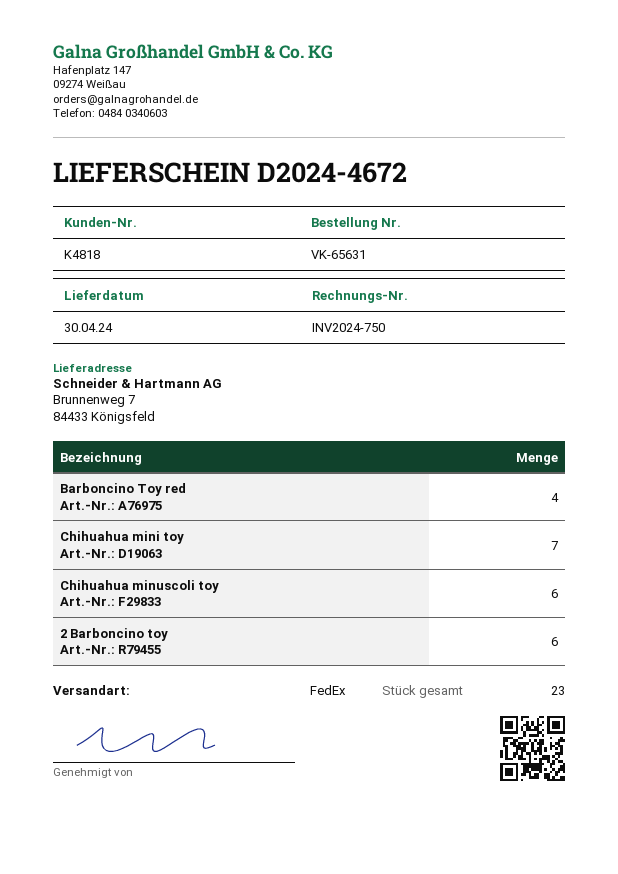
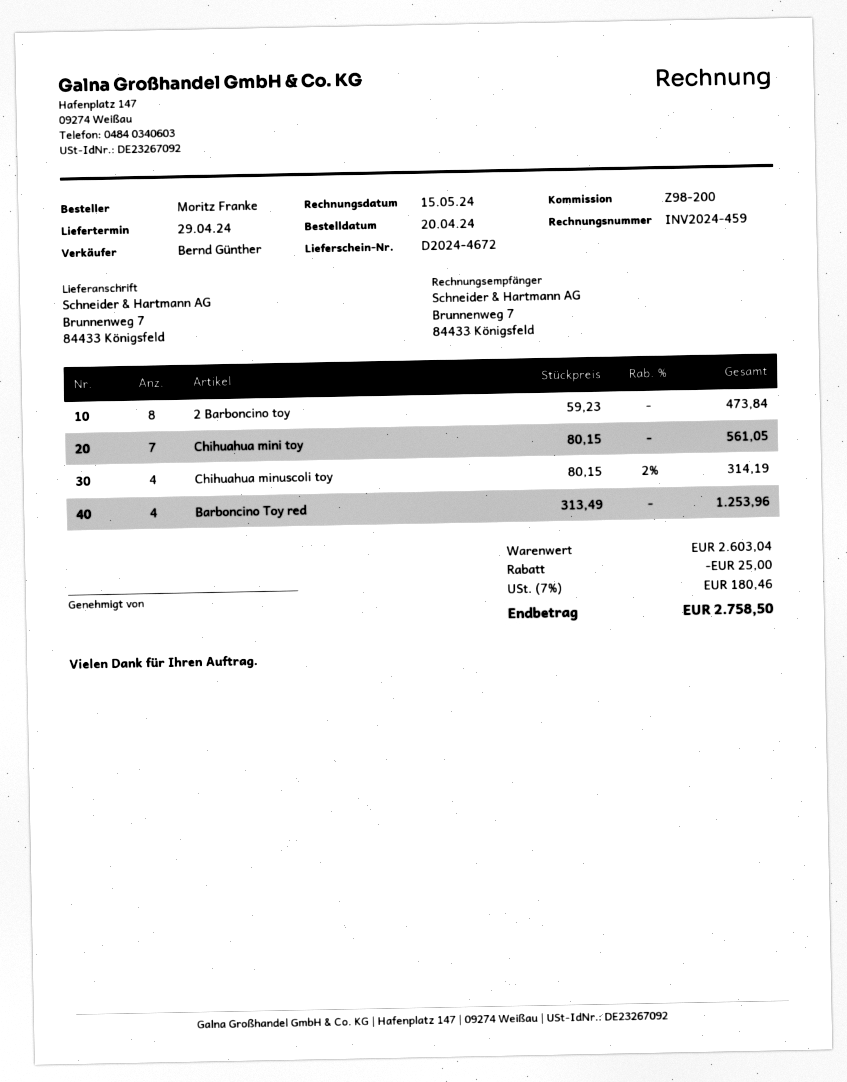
delivery date: 2024-04-30 -> 2024-04-29
invoice number: INV2024-750 -> INV2024-459
Chihuahua minuscoli toy: 6 -> 4
2 Barboncino toy: 6 -> 8

